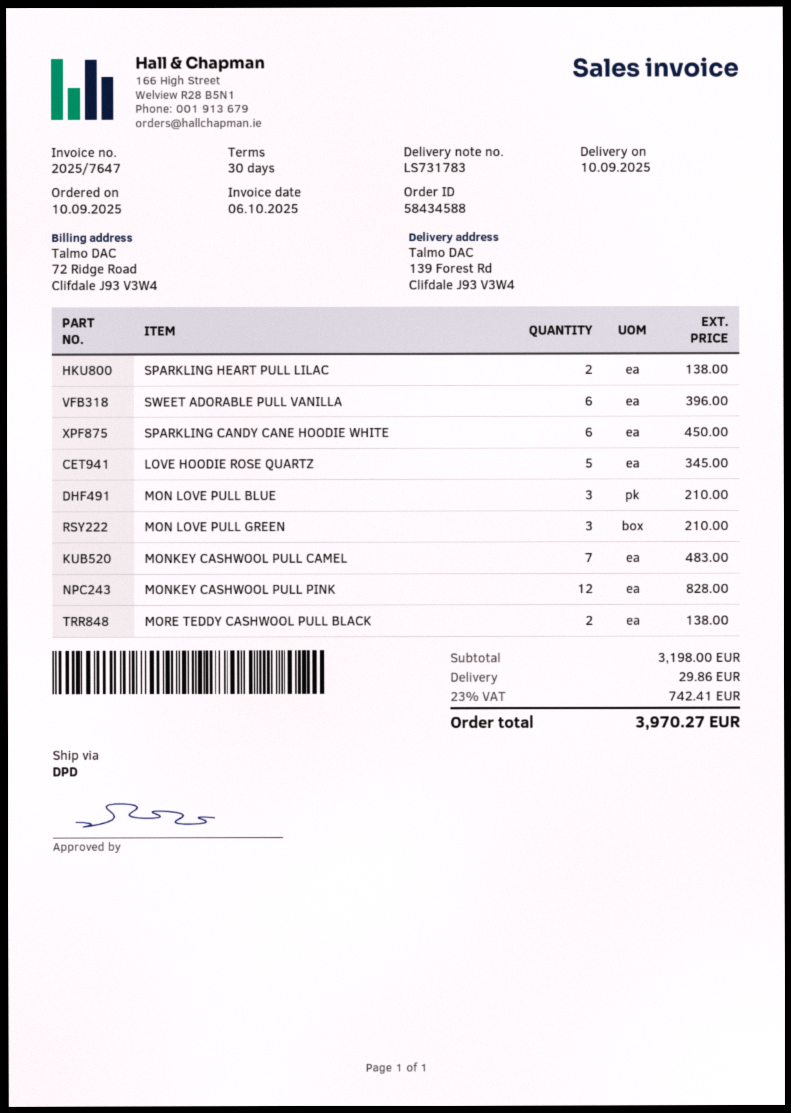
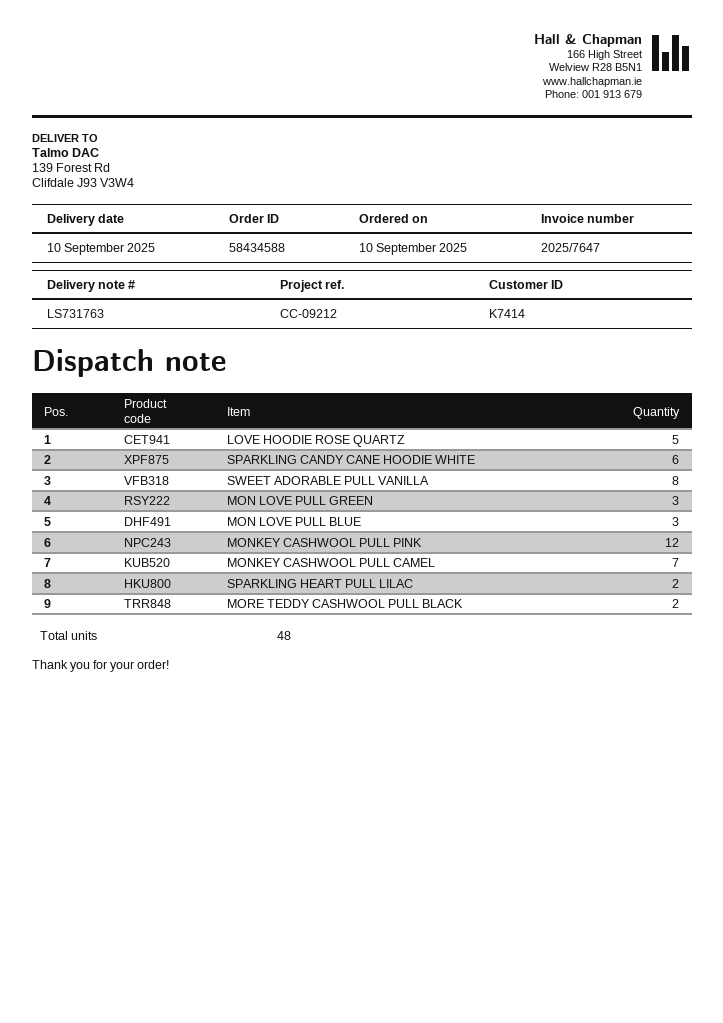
delivery note number: LS731783 -> LS731763
SWEET ADORABLE PULL VANILLA: 6 -> 8

